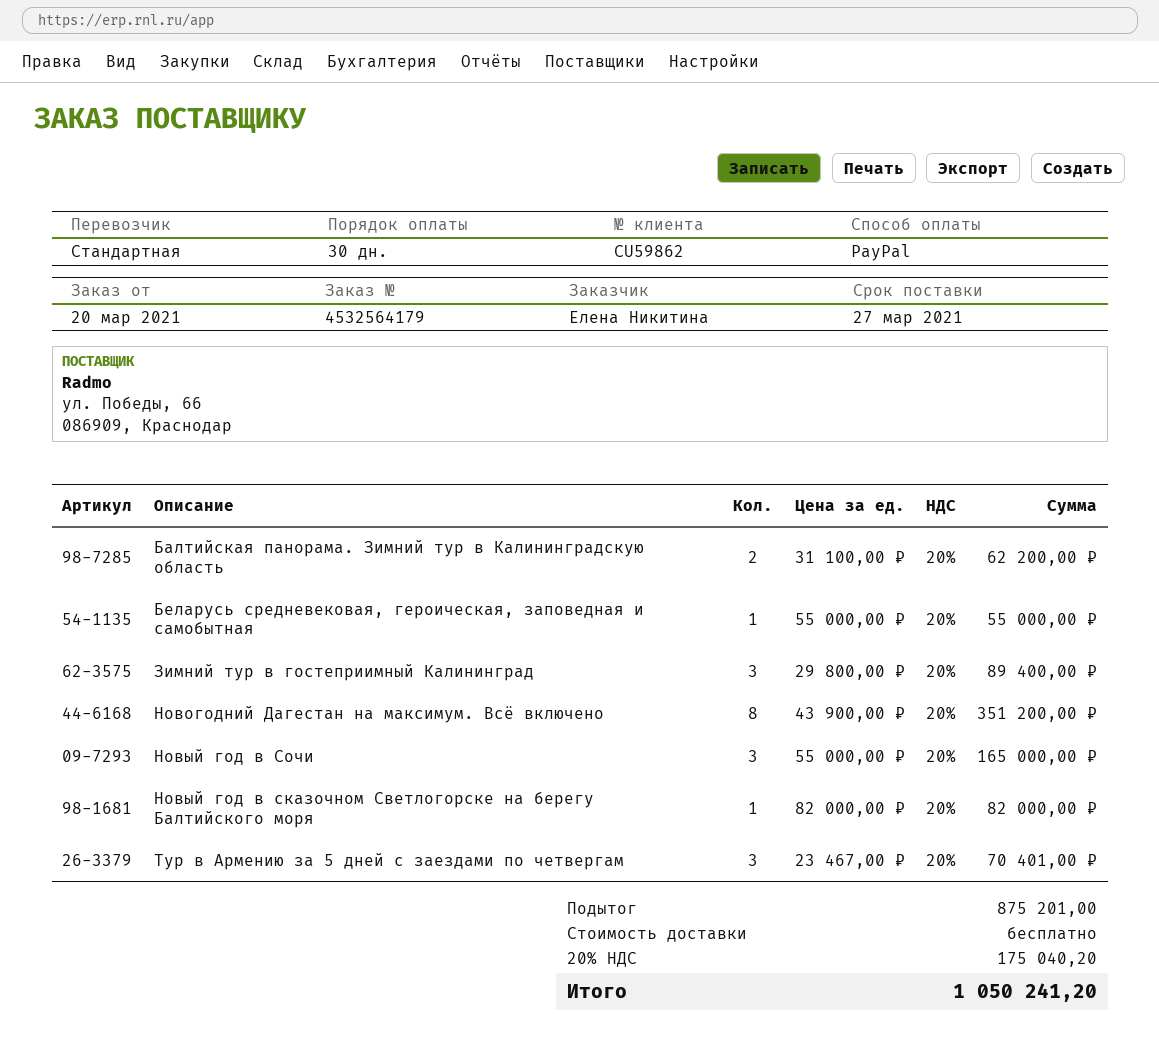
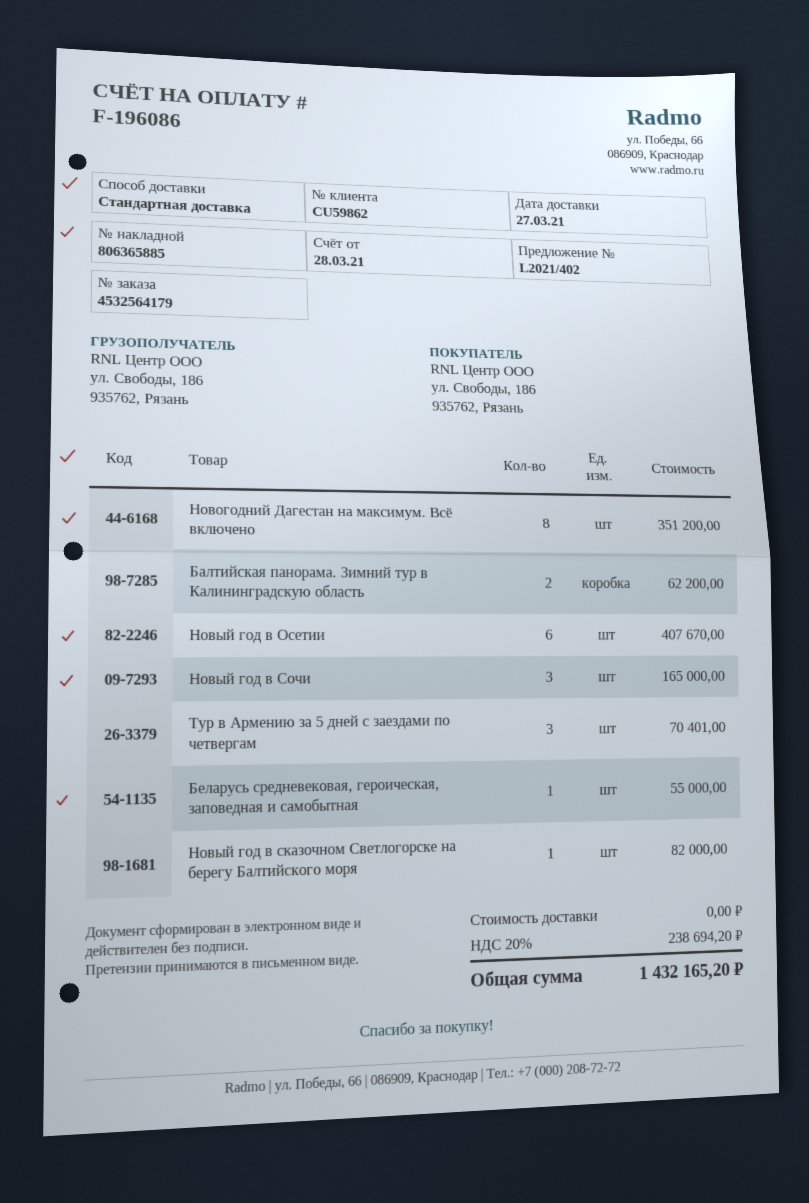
Зимний тур в гостеприимный Калининград: 3 for 89400.00 -> none
Новый год в Осетии: none -> 6 for 407670.00
tax: 20% = 175040.20 -> 20% = 238694.20
total: 1050241.20 -> 1432165.20

